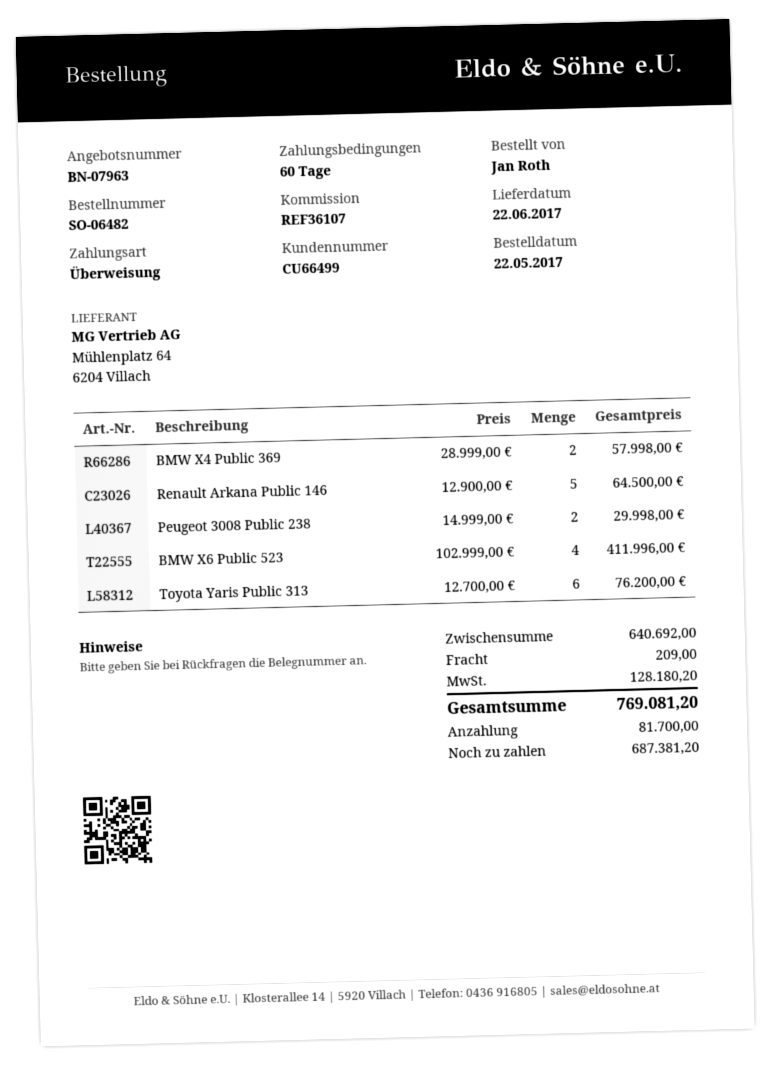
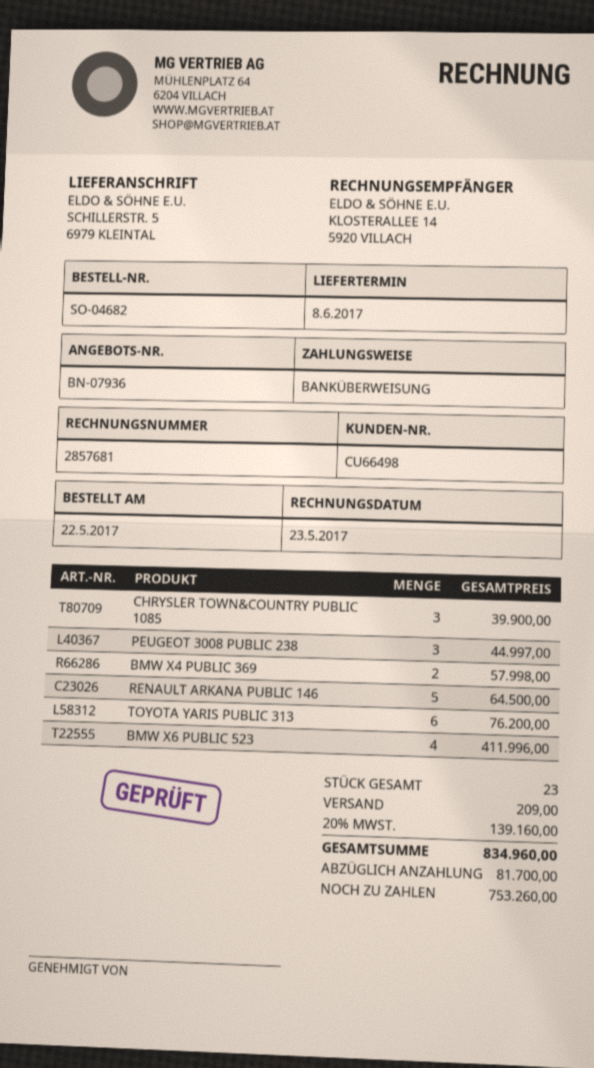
quote number: BN-07963 -> BN-07936
order number: SO-06482 -> SO-04682
delivery date: 2017-06-22 -> 2017-06-08
customer number: CU66499 -> CU66498
Peugeot 3008 Public 238: 2 for 29998.00 -> 3 for 44997.00
CHRYSLER TOWN&COUNTRY PUBLIC 1085: none -> 3 for 39900.00
tax: 128180.20 -> 139160.00
total: 769081.20 -> 834960.00
balance: 687381.20 -> 753260.00

